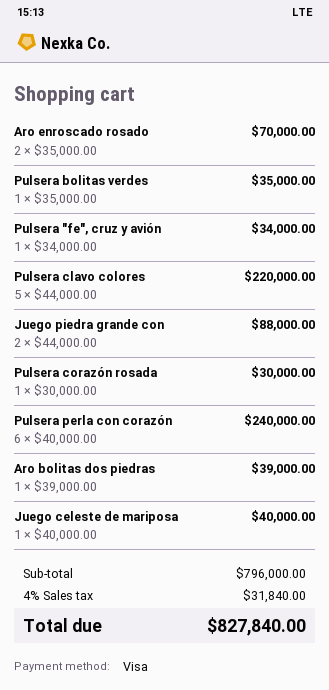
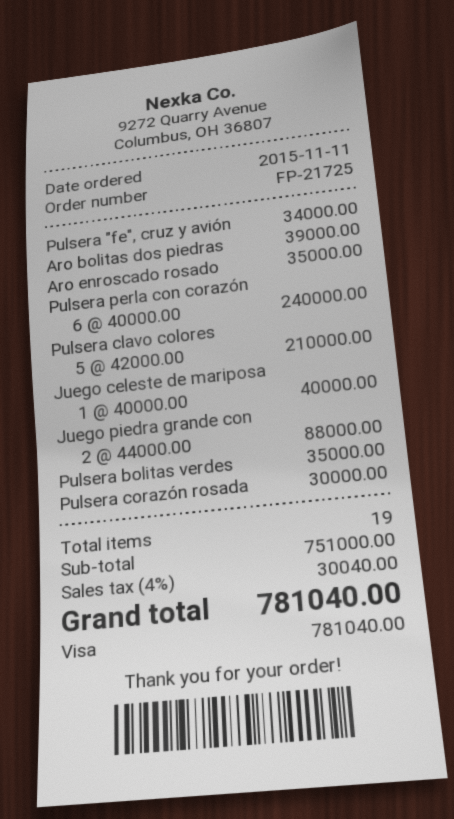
Aro enroscado rosado: 2 x 35000.00 = 70000.00 -> 1 x 35000.00 = 35000.00
Pulsera clavo colores: 5 x 44000.00 = 220000.00 -> 5 x 42000.00 = 210000.00
subtotal: 796000.00 -> 751000.00
tax: 4% = 31840.00 -> 4% = 30040.00
total: 827840.00 -> 781040.00

